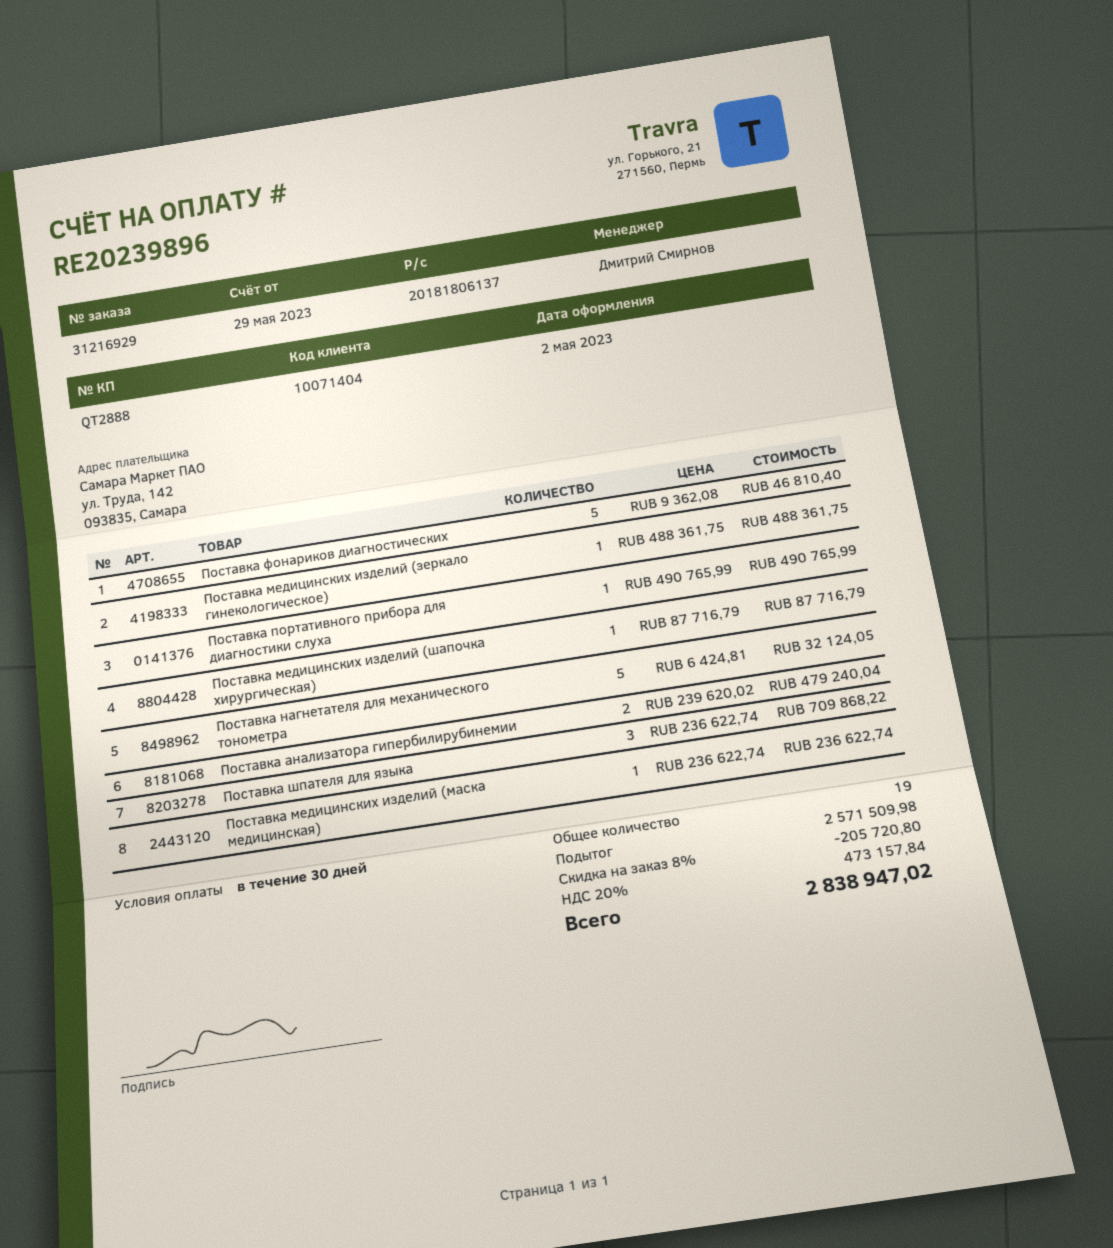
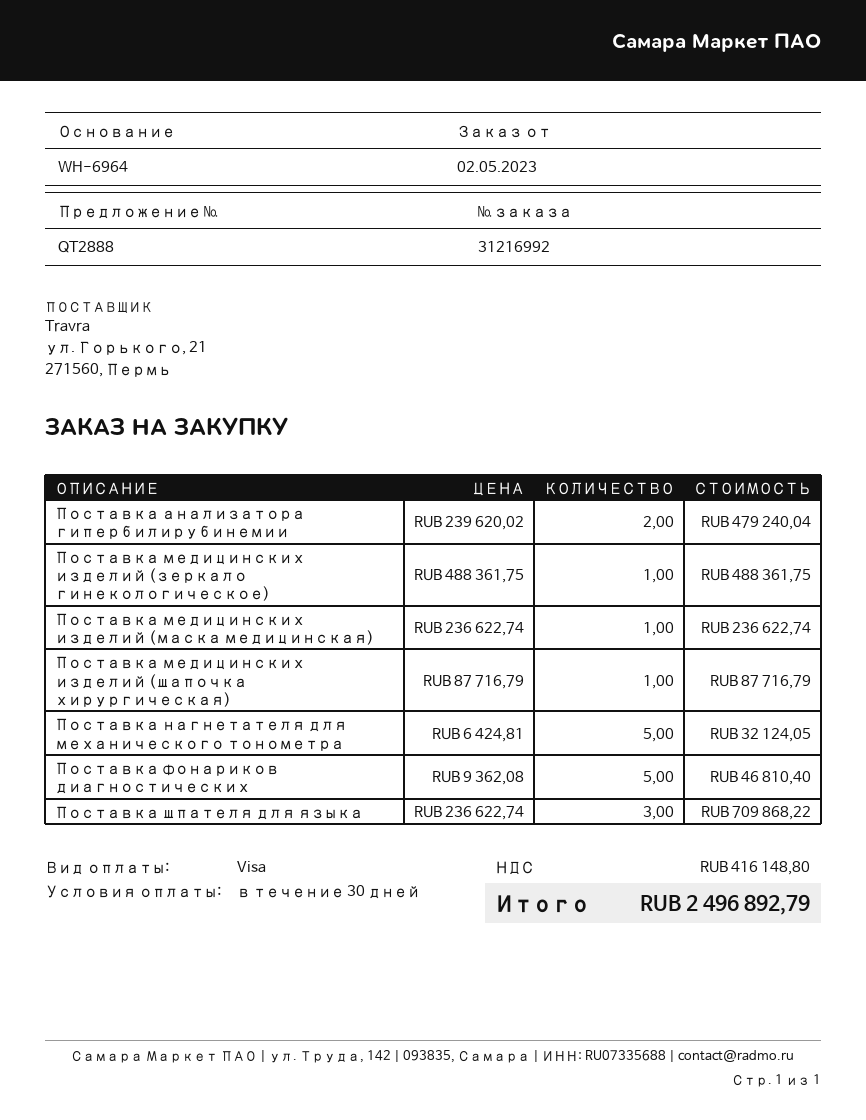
order number: 31216929 -> 31216992
Поставка портативного прибора для диагностики слуха: 1 x 490765.99 = 490765.99 -> none
discount: 8% = 205720.80 -> none
tax: 473157.84 -> 416148.80
total: 2838947.02 -> 2496892.79

